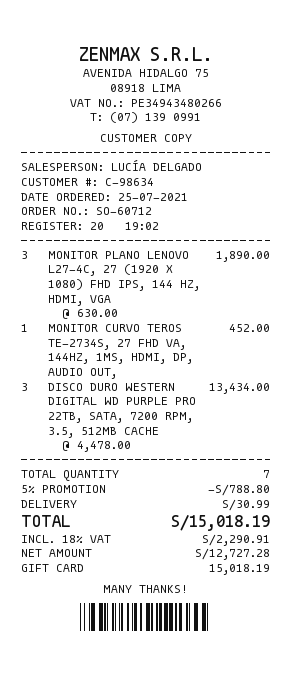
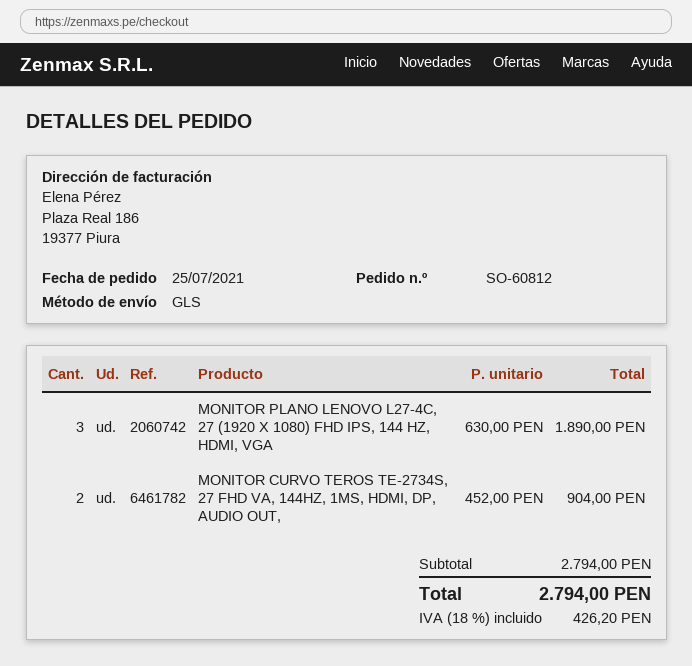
order number: SO-60712 -> SO-60812
MONITOR CURVO TEROS TE-2734S, 27 FHD VA, 144HZ, 1MS, HDMI, DP, AUDIO OUT,: 1 x 452.00 = 452.00 -> 2 x 452.00 = 904.00
DISCO DURO WESTERN DIGITAL WD PURPLE PRO 22TB, SATA, 7200 RPM, 3.5, 512MB CACHE: 3 x 4478.00 = 13434.00 -> none
discount: 5% = 788.80 -> none
shipping: 30.99 -> none
tax: 18% = 2290.91 -> 18% = 426.20
total: 15018.19 -> 2794.00

